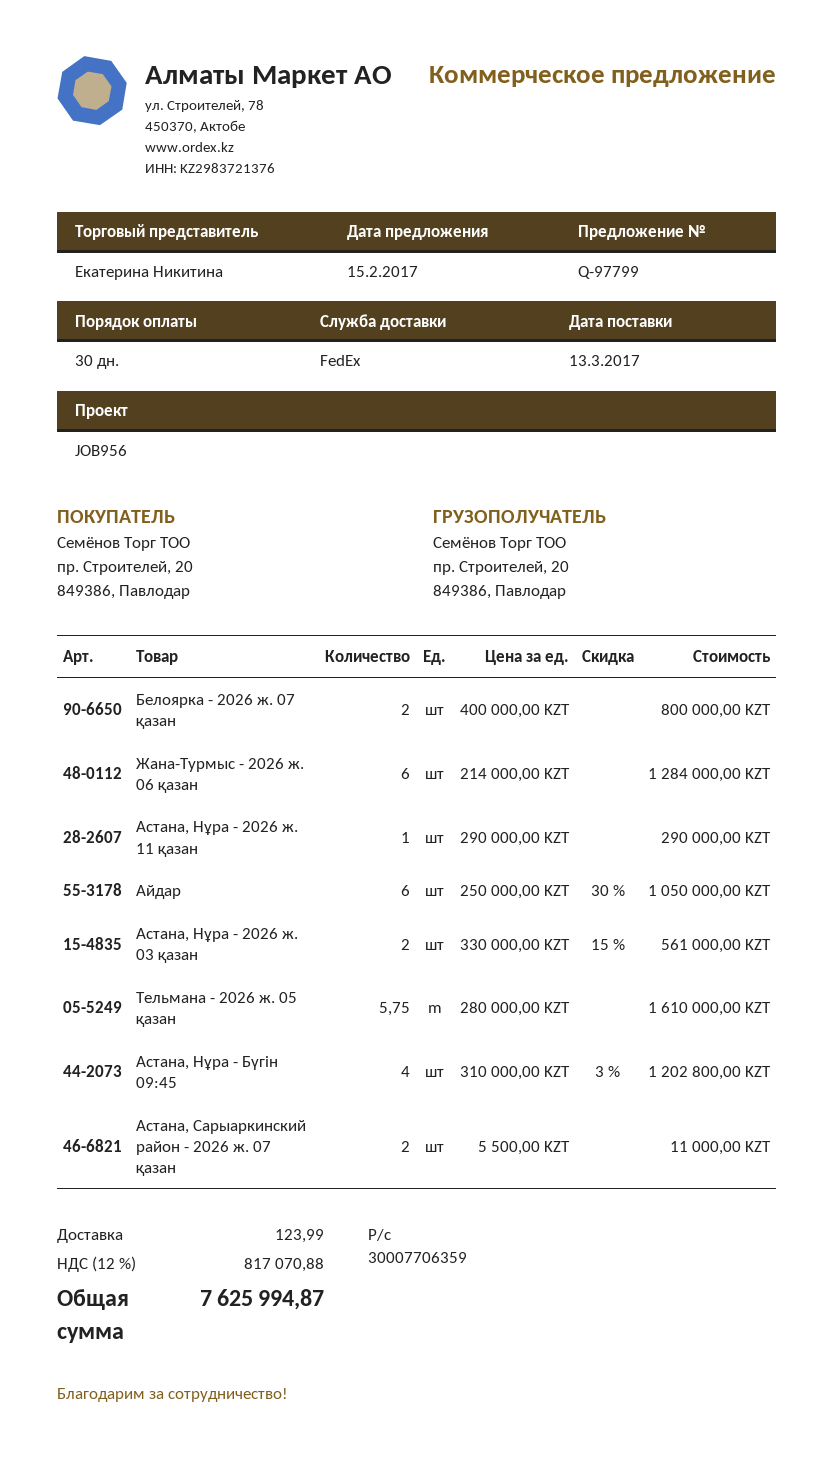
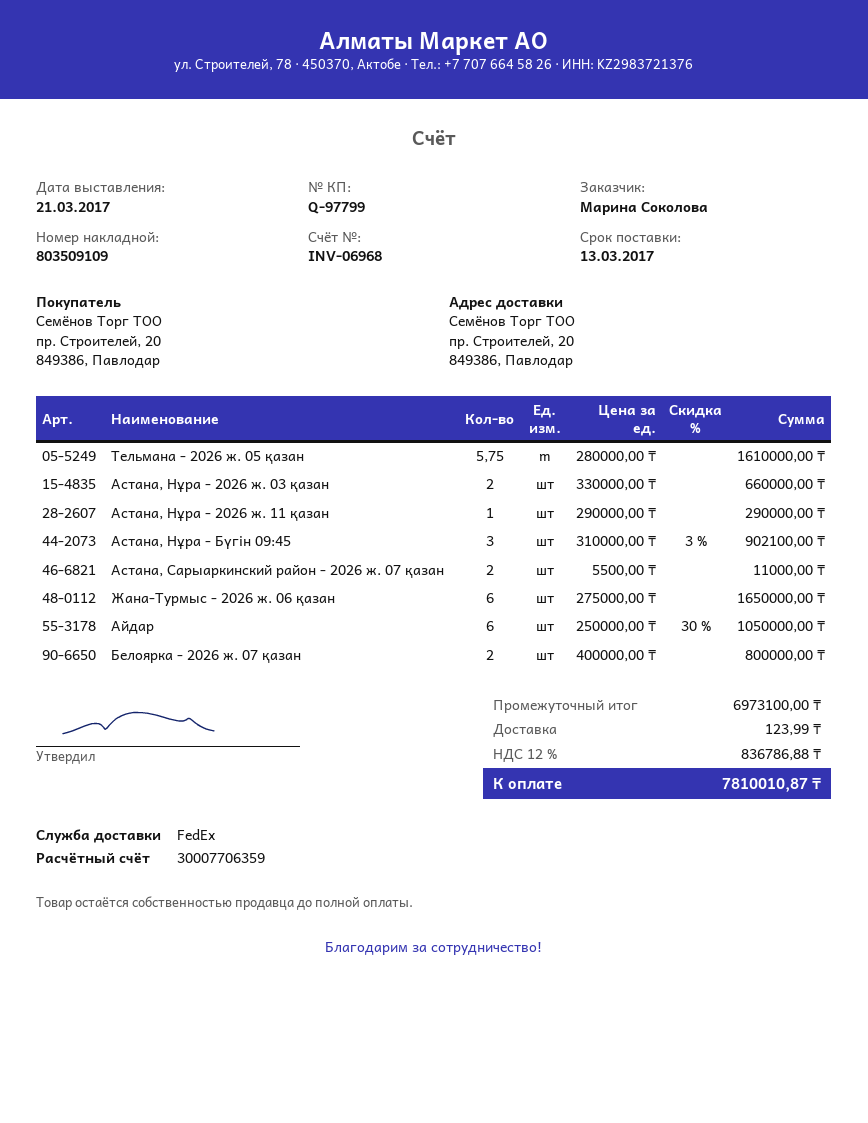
Жана-Турмыс - 2026 ж. 06 қазан: 6 x 214000.00 = 1284000.00 -> 6 x 275000.00 = 1650000.00
Астана, Нұра - 2026 ж. 03 қазан: 2 x 330000.00 - 15% = 561000.00 -> 2 x 330000.00 = 660000.00
Астана, Нұра - Бүгін 09:45: 4 x 310000.00 - 3% = 1202800.00 -> 3 x 310000.00 - 3% = 902100.00
tax: 12% = 817070.88 -> 12% = 836786.88
total: 7625994.87 -> 7810010.87

